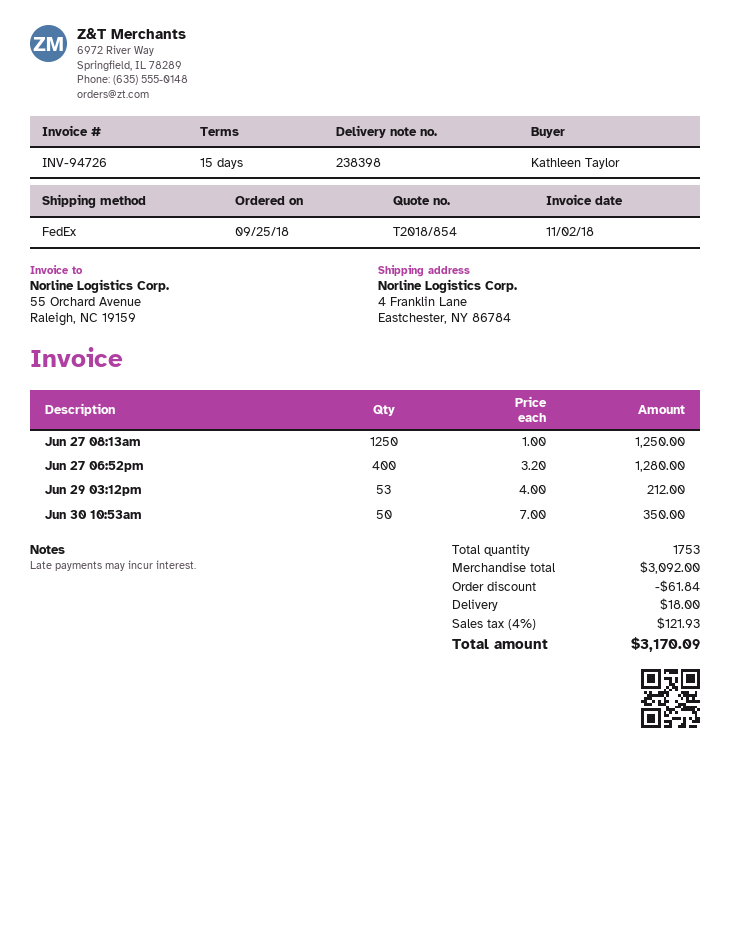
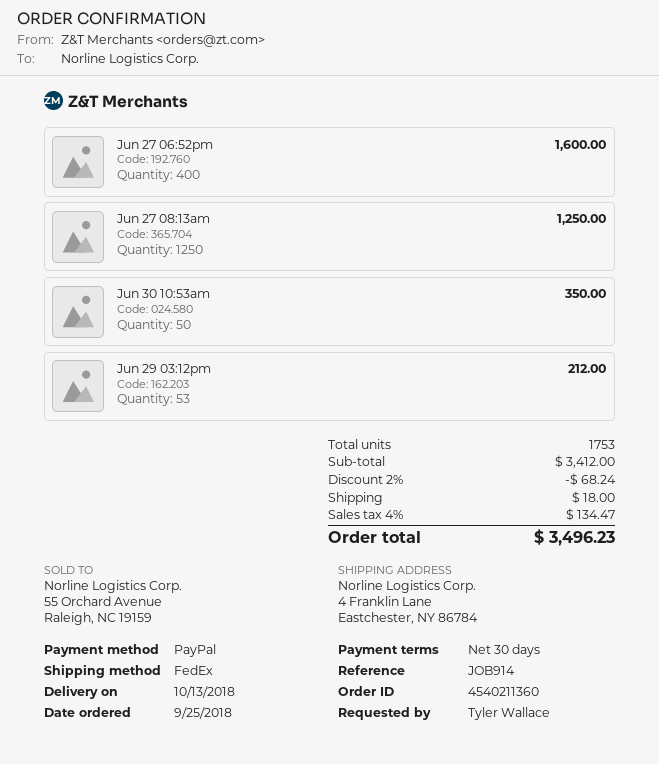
payment terms: 15 days -> 30 days
ordered by: Kathleen Taylor -> Tyler Wallace
Jun 27 06:52pm: 400 for 1280.00 -> 400 for 1600.00
subtotal: 3092.00 -> 3412.00
discount: 61.84 -> 68.24
tax: 4% = 121.93 -> 4% = 134.47
total: 3170.09 -> 3496.23

